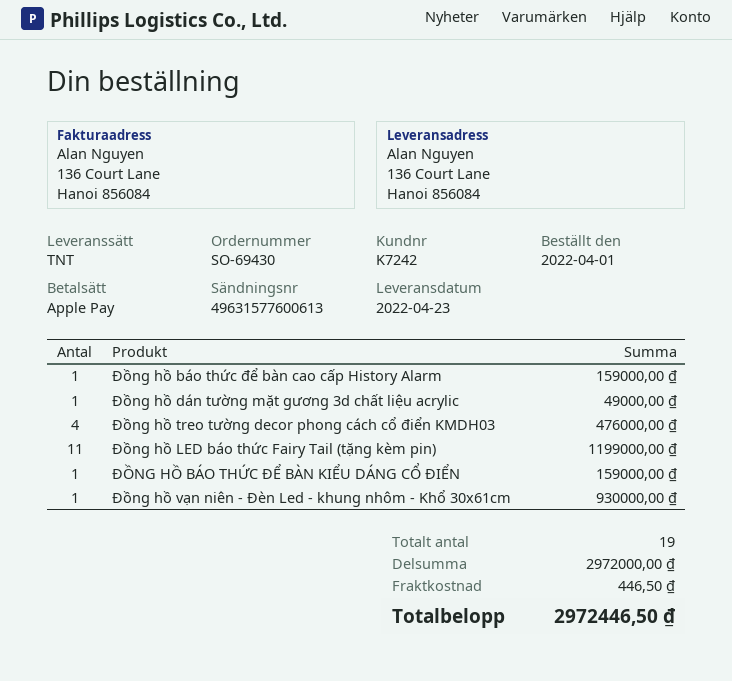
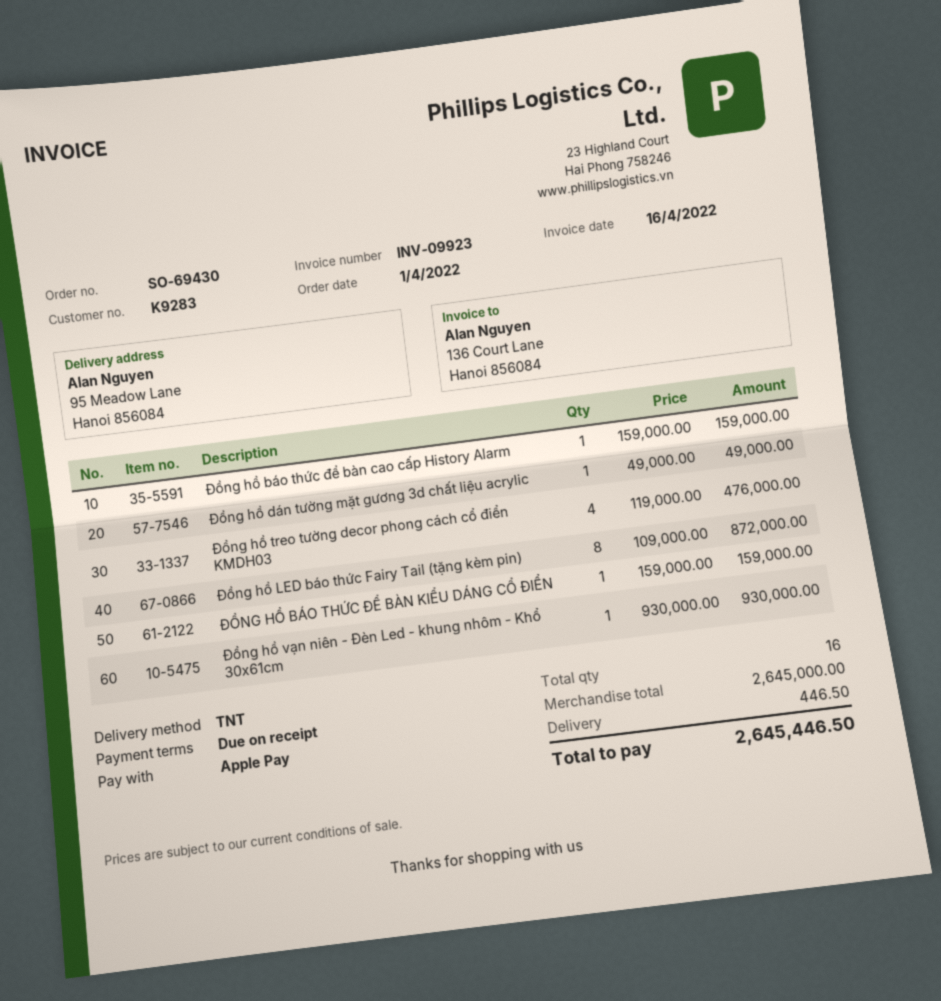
customer number: K7242 -> K9283
ship to: 136 Court Lane, Hanoi 856084 -> 95 Meadow Lane, Hanoi 856084
Đồng hồ LED báo thức Fairy Tail (tặng kèm pin): 11 for 1199000.00 -> 8 for 872000.00
total quantity: 19 -> 16
subtotal: 2972000.00 -> 2645000.00
total: 2972446.50 -> 2645446.50

